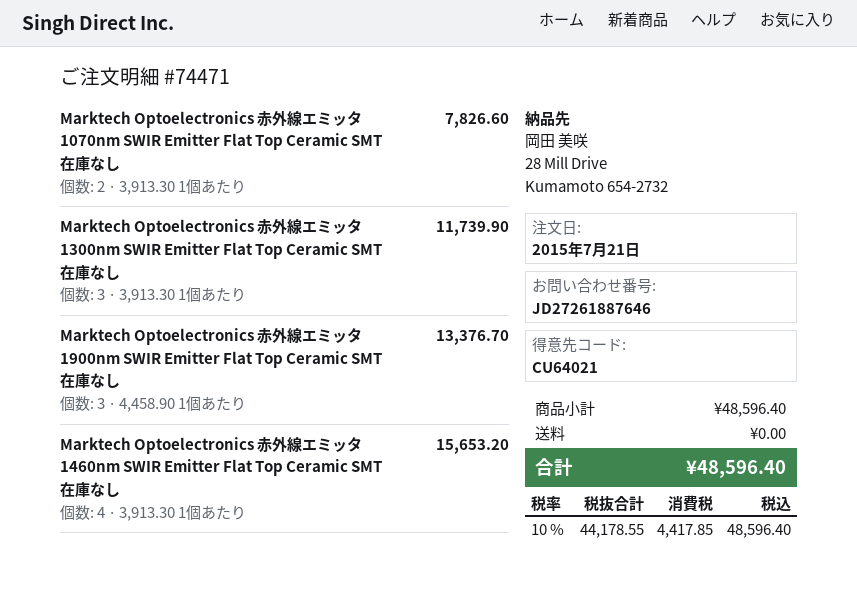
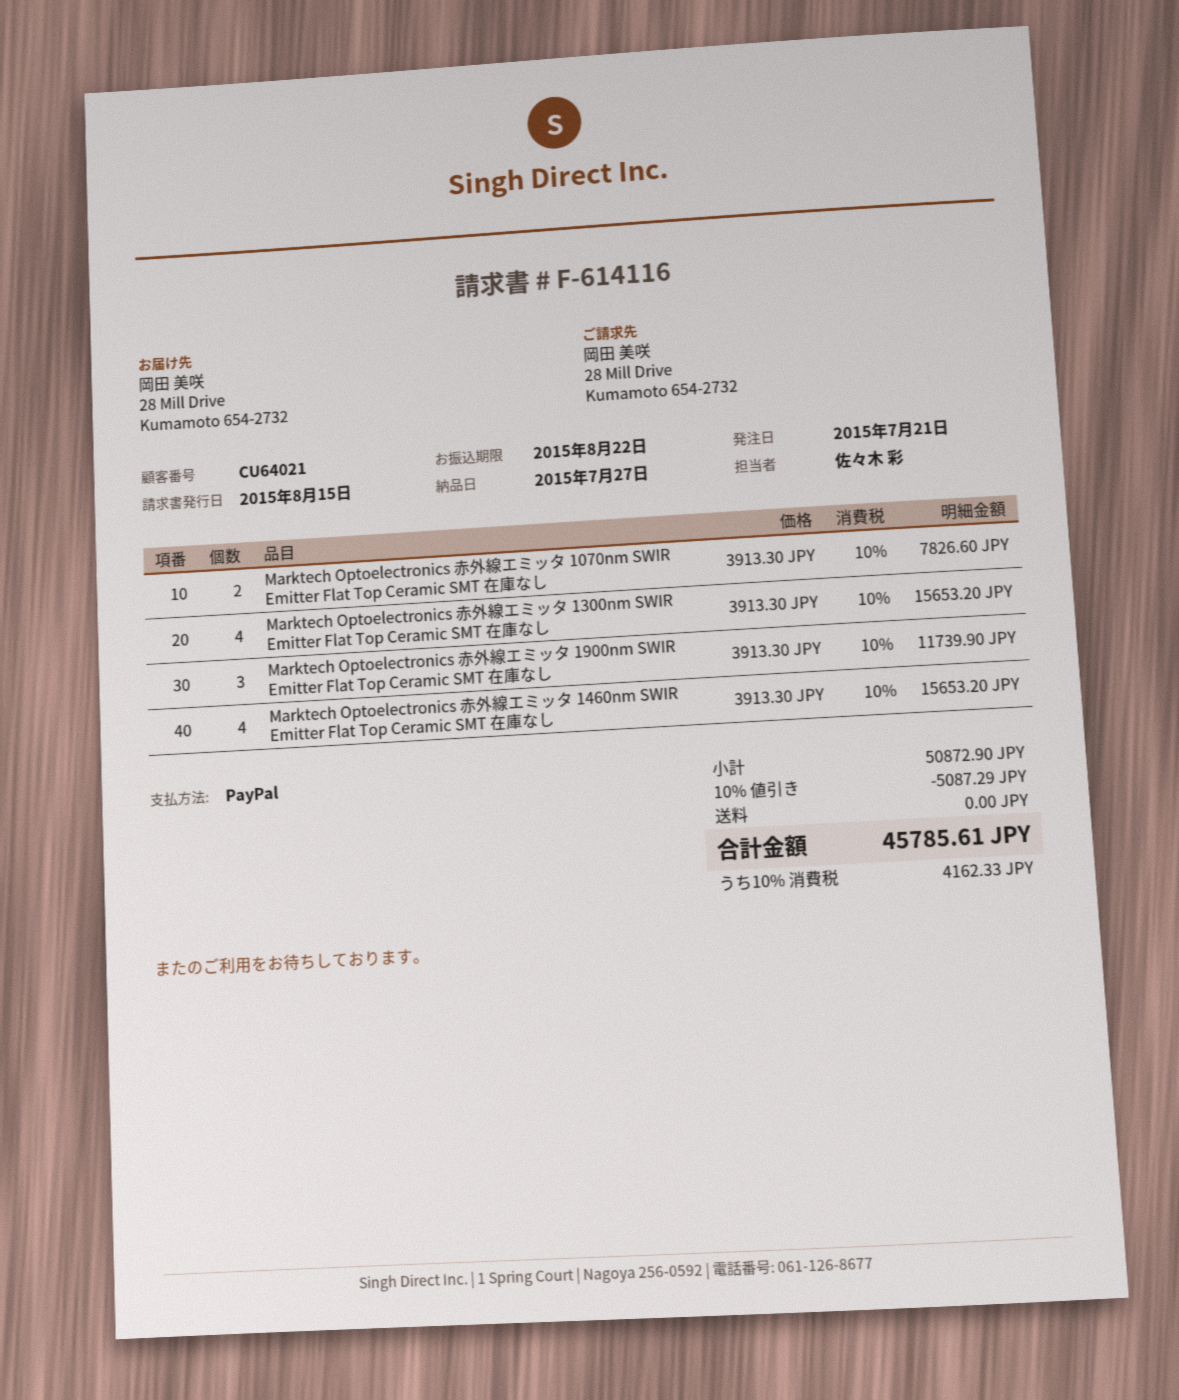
Marktech Optoelectronics 赤外線エミッタ 1300nm SWIR Emitter Flat Top Ceramic SMT 在庫なし: 3 x 3913.30 = 11739.90 -> 4 x 3913.30 = 15653.20
Marktech Optoelectronics 赤外線エミッタ 1900nm SWIR Emitter Flat Top Ceramic SMT 在庫なし: 3 x 4458.90 = 13376.70 -> 3 x 3913.30 = 11739.90
subtotal: 48596.40 -> 50872.90
discount: none -> 10% = 5087.29
tax: 10% = 4417.85 -> 10% = 4162.33
total: 48596.40 -> 45785.61

